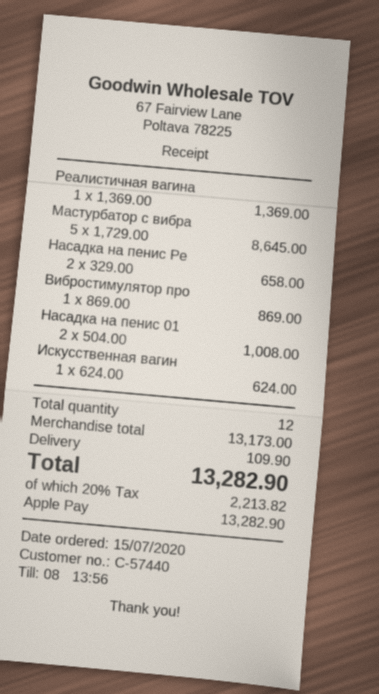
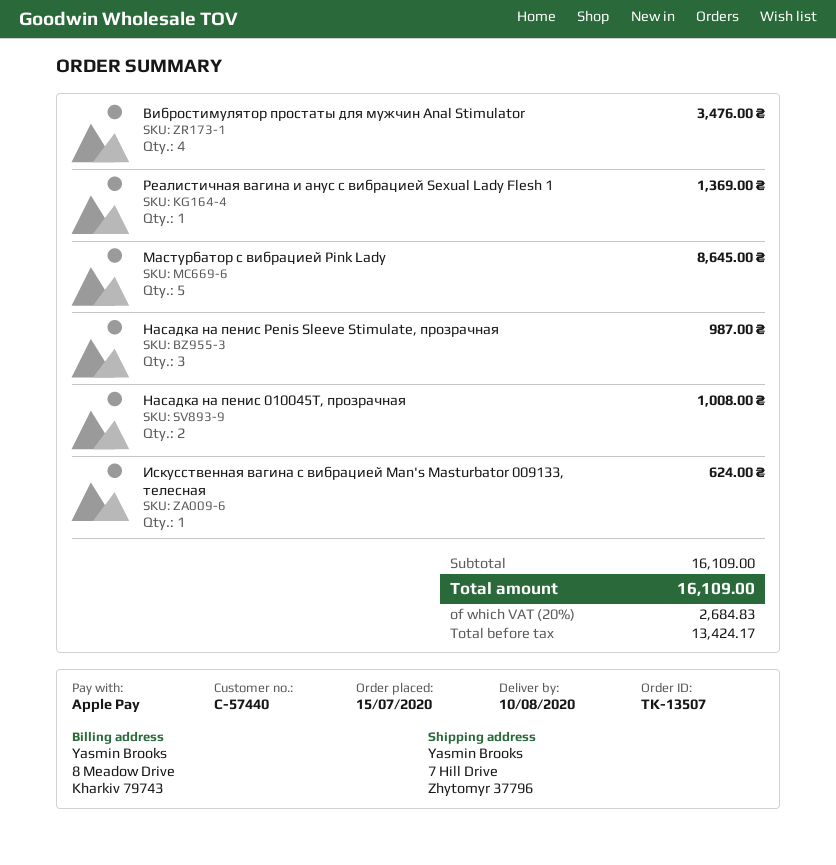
Насадка на пенис Pe: 2 for 658.00 -> 3 for 987.00
Вибростимулятор про: 1 for 869.00 -> 4 for 3476.00
subtotal: 13173.00 -> 16109.00
shipping: 109.90 -> none
tax: 20% = 2213.82 -> 20% = 2684.83
total: 13282.90 -> 16109.00

